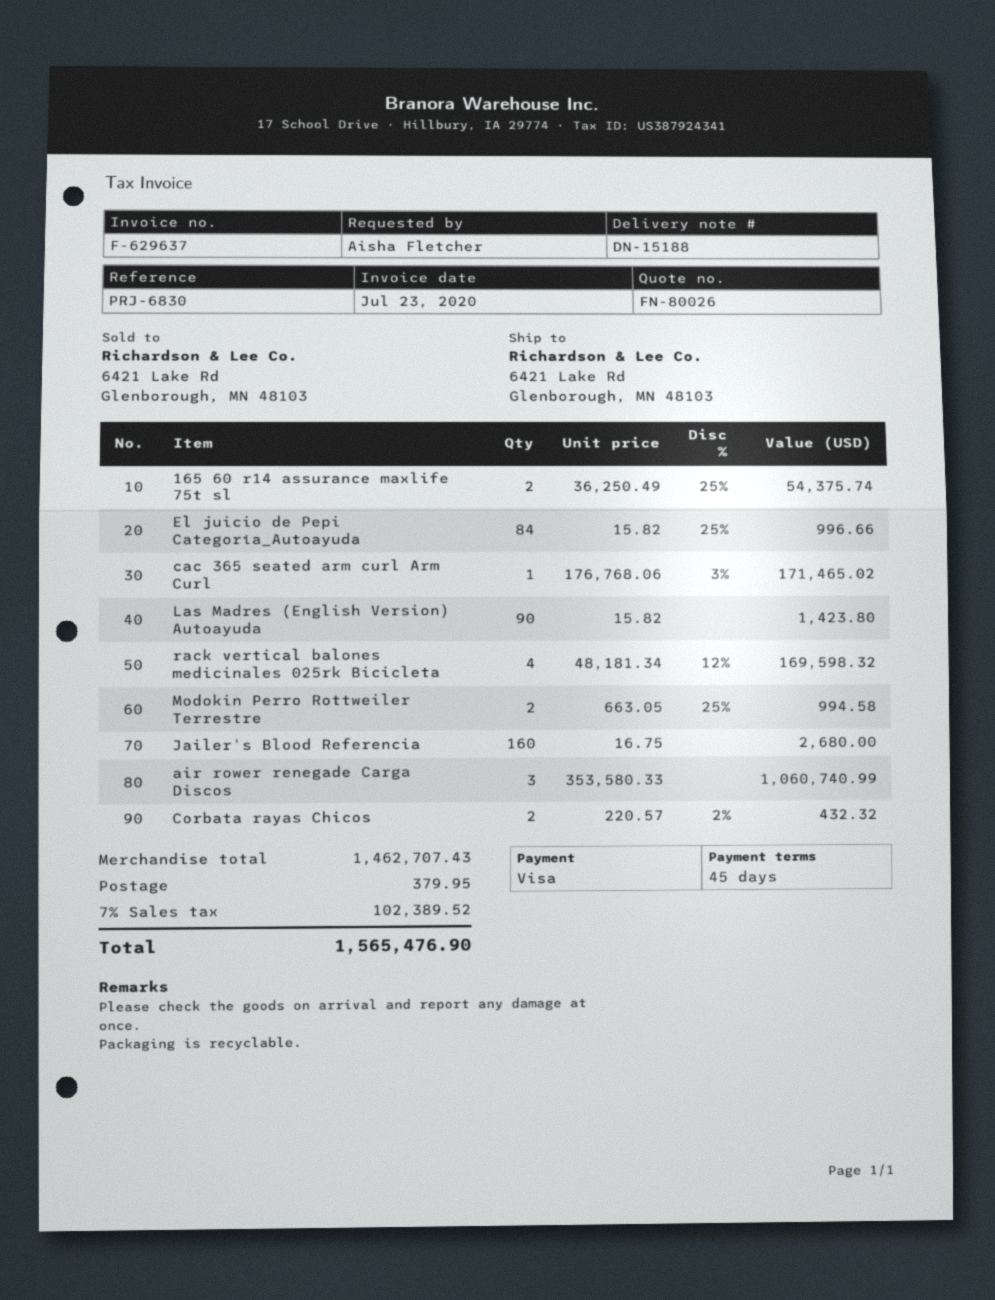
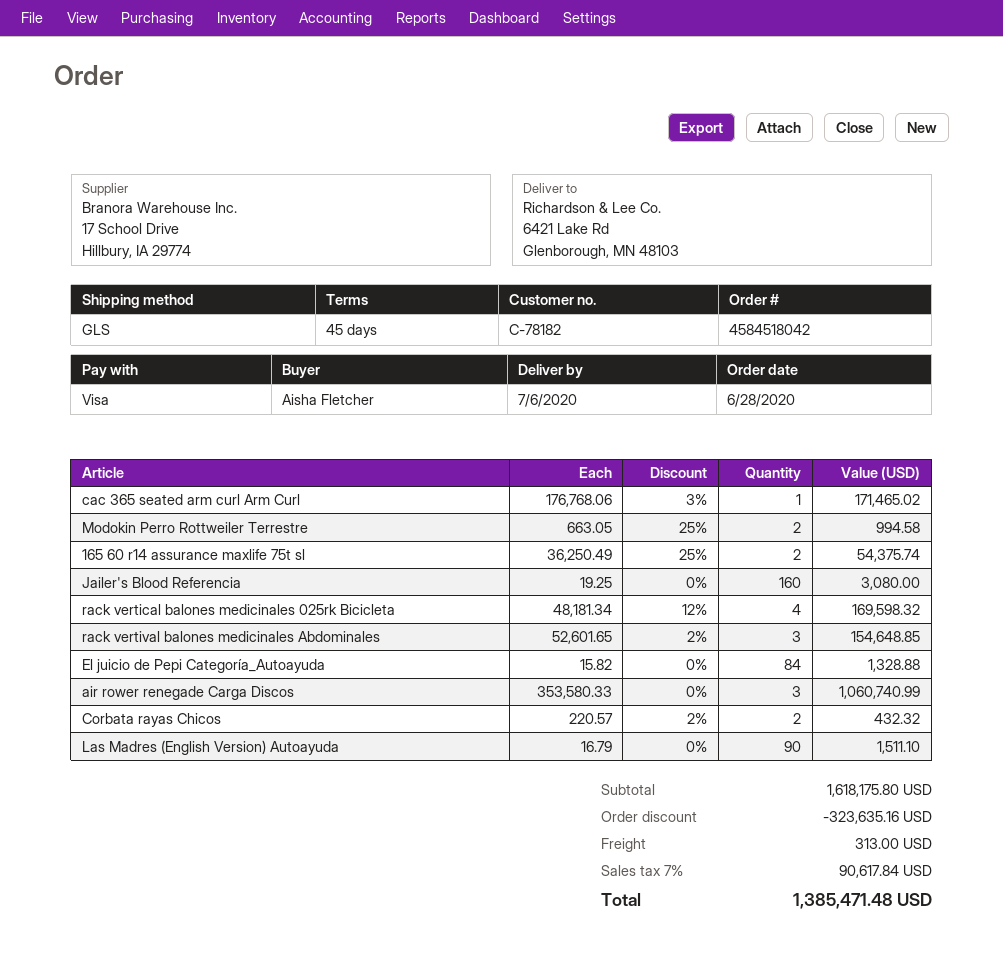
El juicio de Pepi Categoría_Autoayuda: 84 x 15.82 - 25% = 996.66 -> 84 x 15.82 = 1328.88
Las Madres (English Version) Autoayuda: 90 x 15.82 = 1423.80 -> 90 x 16.79 = 1511.10
Jailer's Blood Referencia: 160 x 16.75 = 2680.00 -> 160 x 19.25 = 3080.00
rack vertival balones medicinales Abdominales: none -> 3 x 52601.65 - 2% = 154648.85
subtotal: 1462707.43 -> 1618175.80
discount: none -> 323635.16
shipping: 379.95 -> 313.00
tax: 7% = 102389.52 -> 7% = 90617.84
total: 1565476.90 -> 1385471.48

